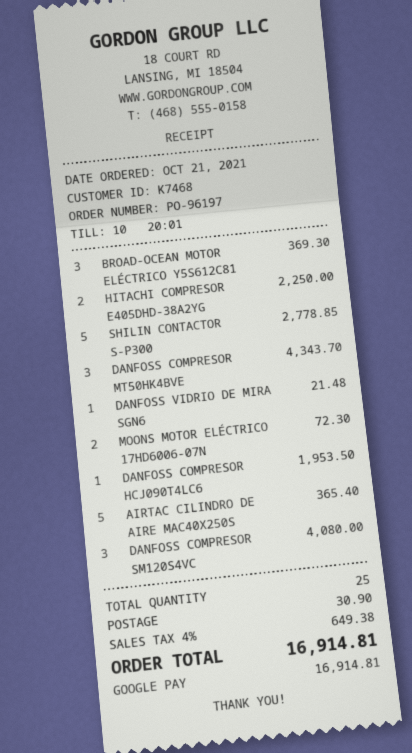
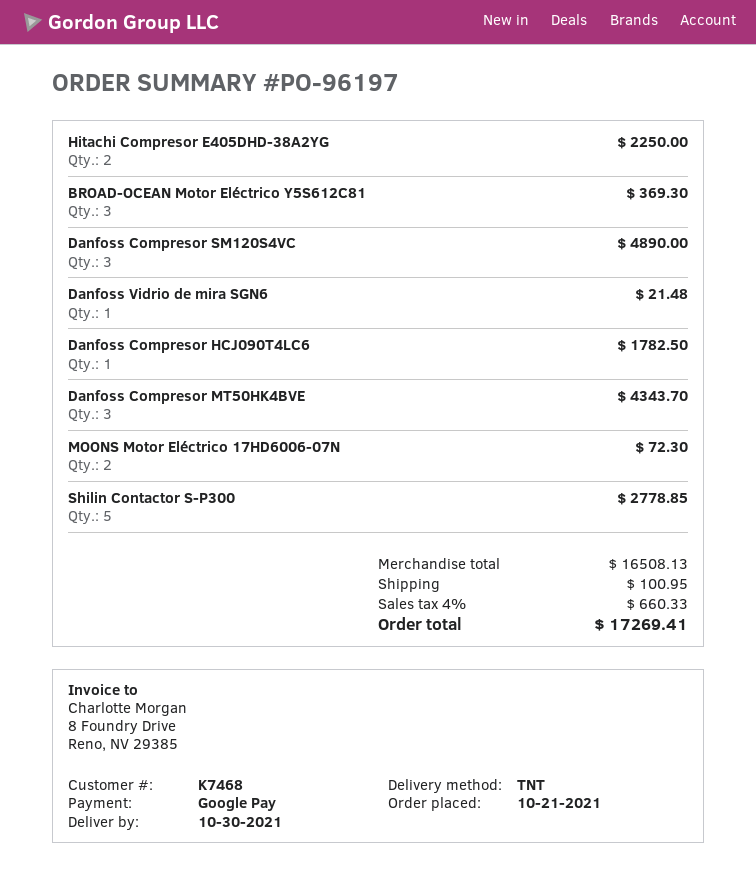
DANFOSS COMPRESOR HCJ090T4LC6: 1 for 1953.50 -> 1 for 1782.50
AIRTAC CILINDRO DE AIRE MAC40X250S: 5 for 365.40 -> none
DANFOSS COMPRESOR SM120S4VC: 3 for 4080.00 -> 3 for 4890.00
shipping: 30.90 -> 100.95
tax: 4% = 649.38 -> 4% = 660.33
total: 16914.81 -> 17269.41

